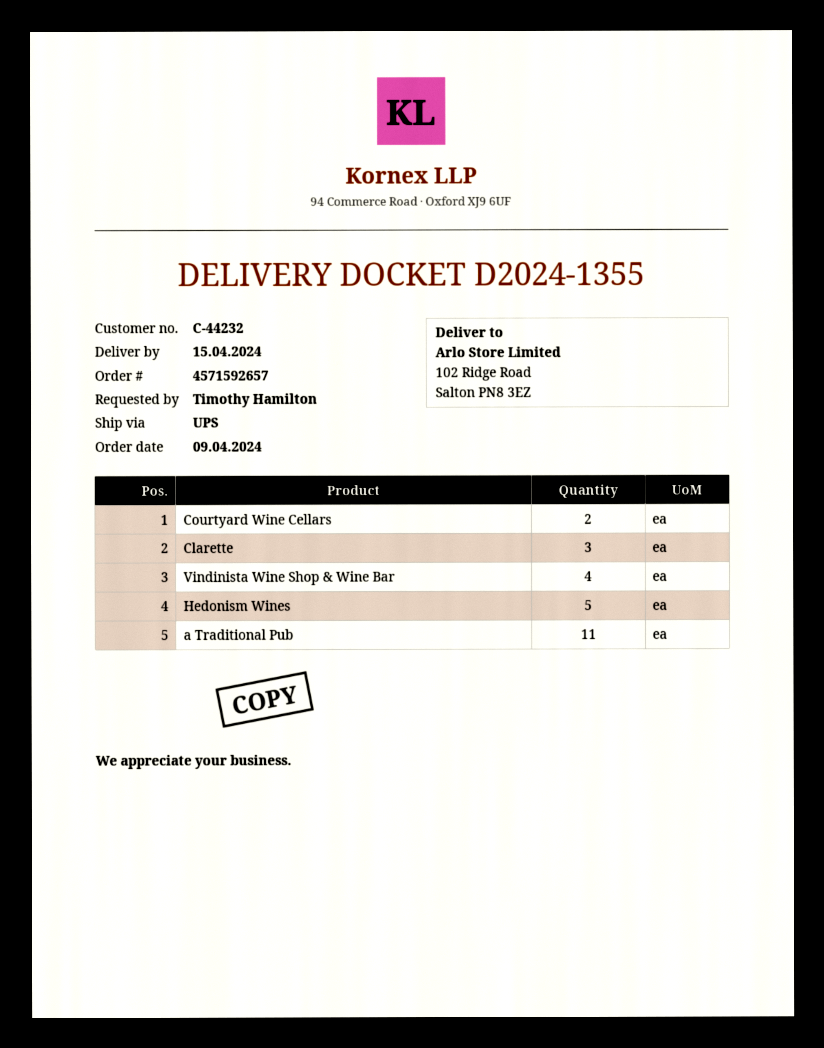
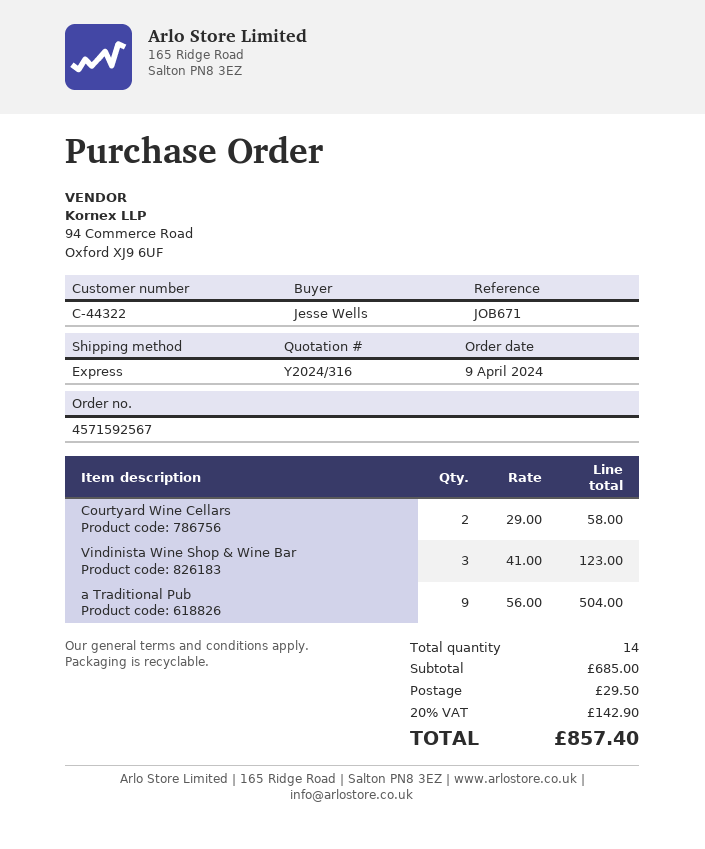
order number: 4571592657 -> 4571592567
customer number: C-44232 -> C-44322
ordered by: Timothy Hamilton -> Jesse Wells
shipping method: UPS -> express
Clarette: 3 -> none
Vindinista Wine Shop & Wine Bar: 4 -> 3
Hedonism Wines: 5 -> none
a Traditional Pub: 11 -> 9

